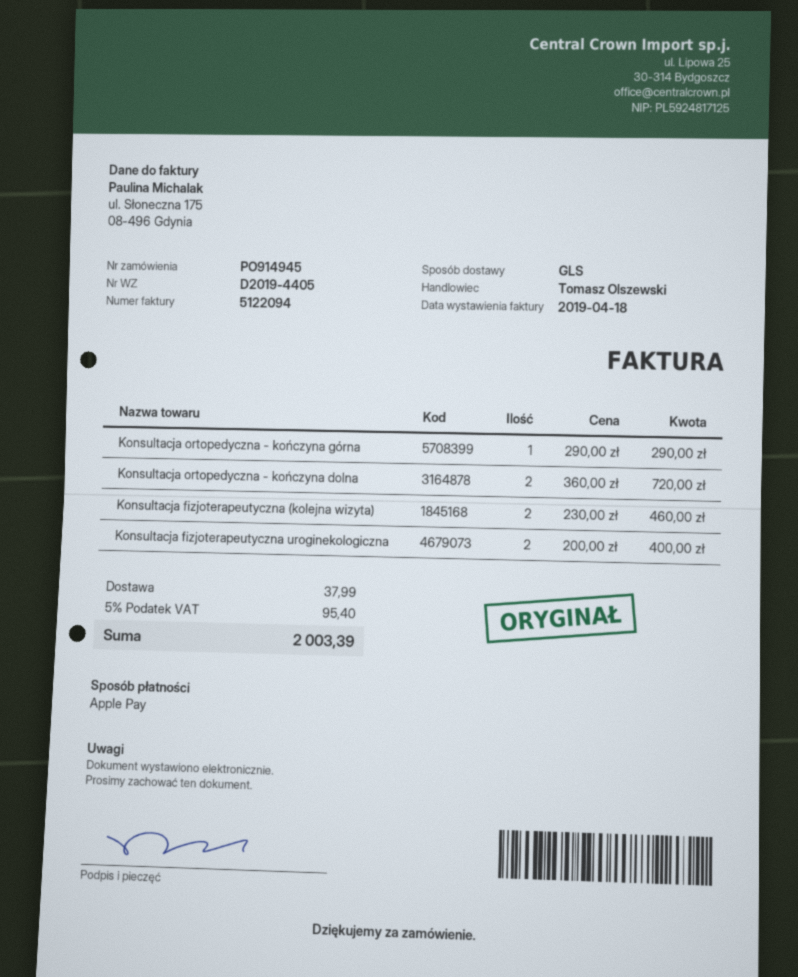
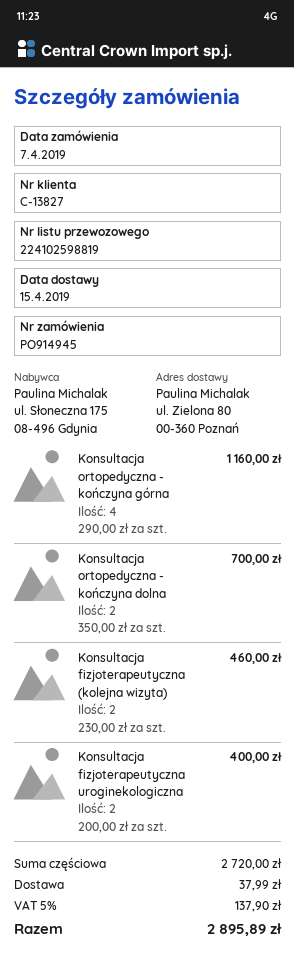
Konsultacja ortopedyczna - kończyna górna: 1 x 290.00 = 290.00 -> 4 x 290.00 = 1160.00
Konsultacja ortopedyczna - kończyna dolna: 2 x 360.00 = 720.00 -> 2 x 350.00 = 700.00
tax: 5% = 95.40 -> 5% = 137.90
total: 2003.39 -> 2895.89

